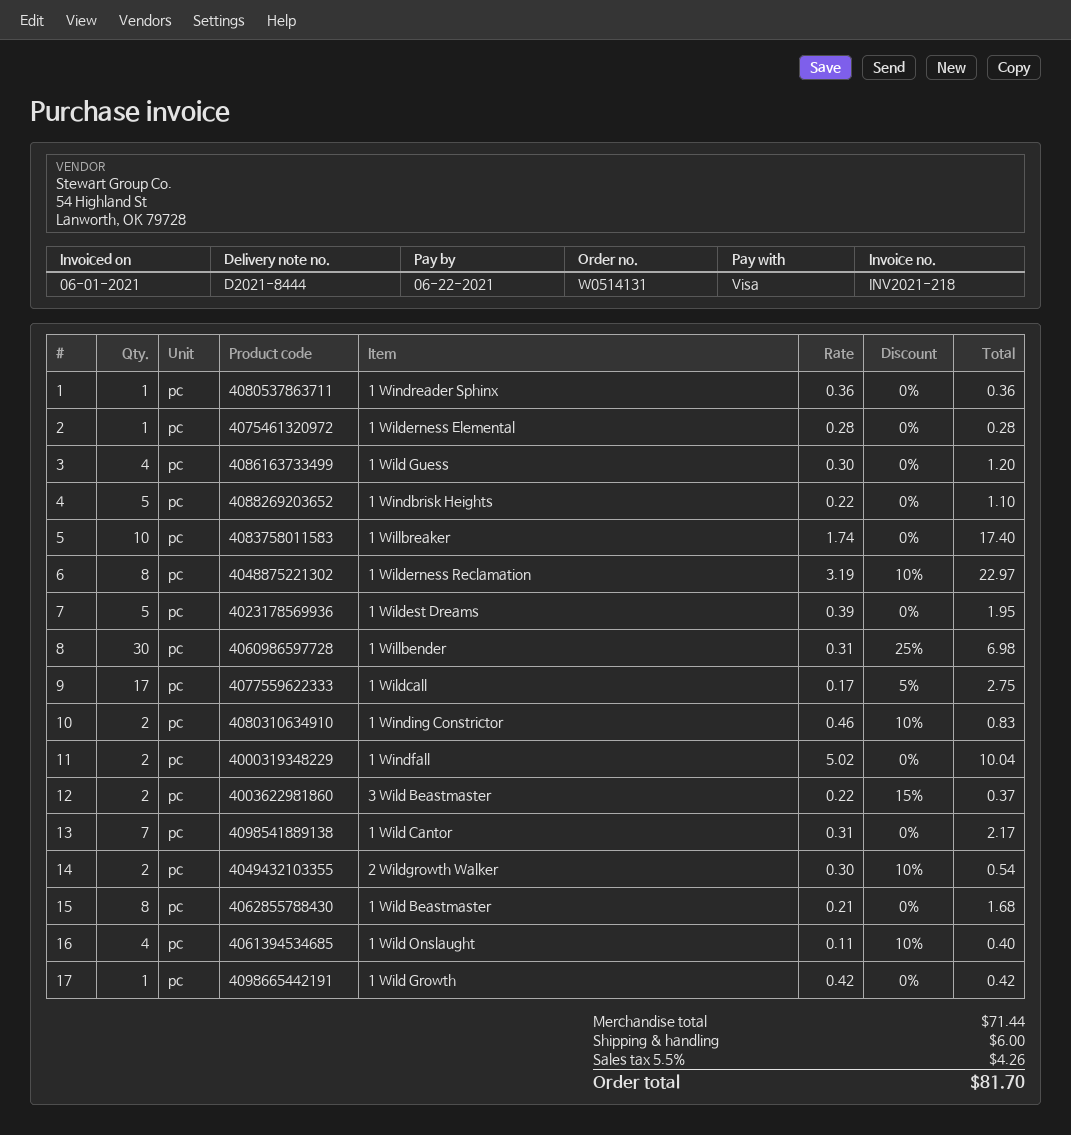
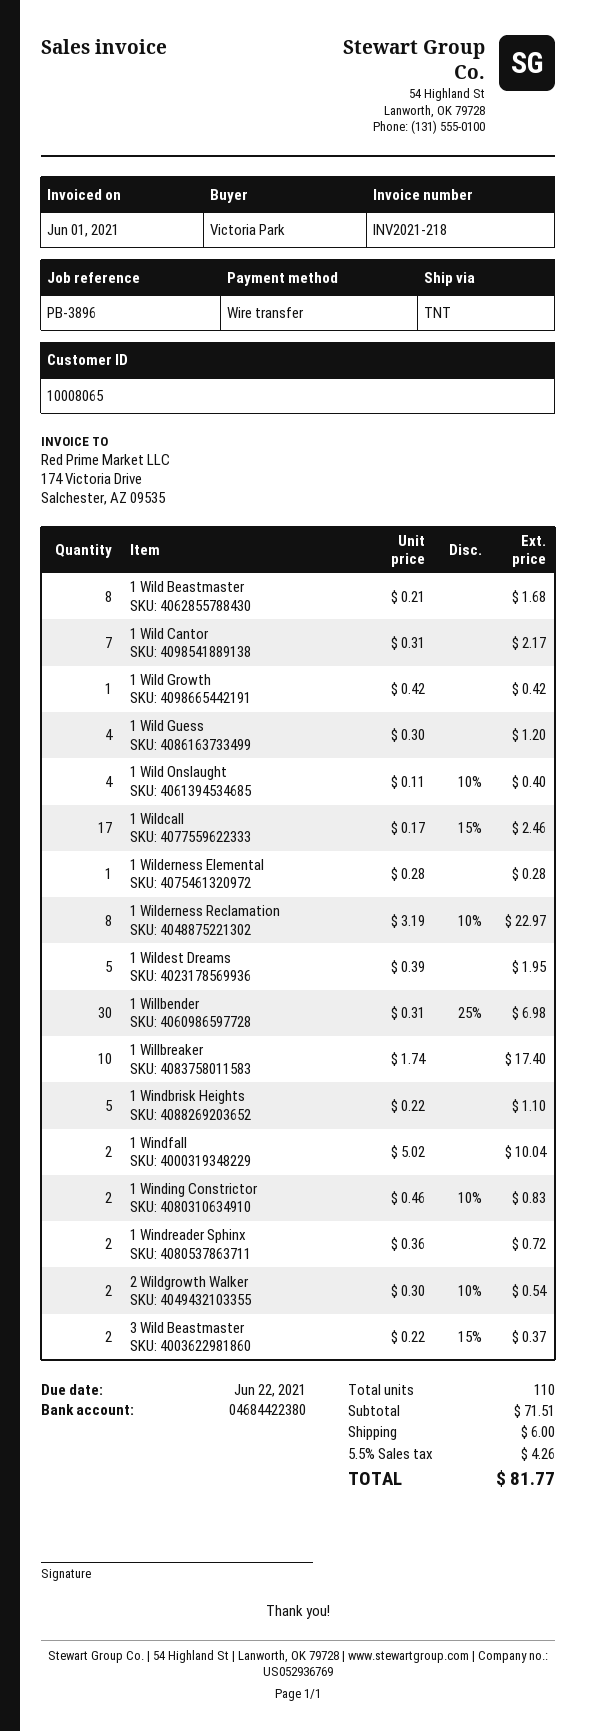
payment method: Visa -> bank transfer
1 Windreader Sphinx: 1 x 0.36 = 0.36 -> 2 x 0.36 = 0.72
1 Wildcall: 17 x 0.17 - 5% = 2.75 -> 17 x 0.17 - 15% = 2.46
subtotal: 71.44 -> 71.51
total: 81.70 -> 81.77

